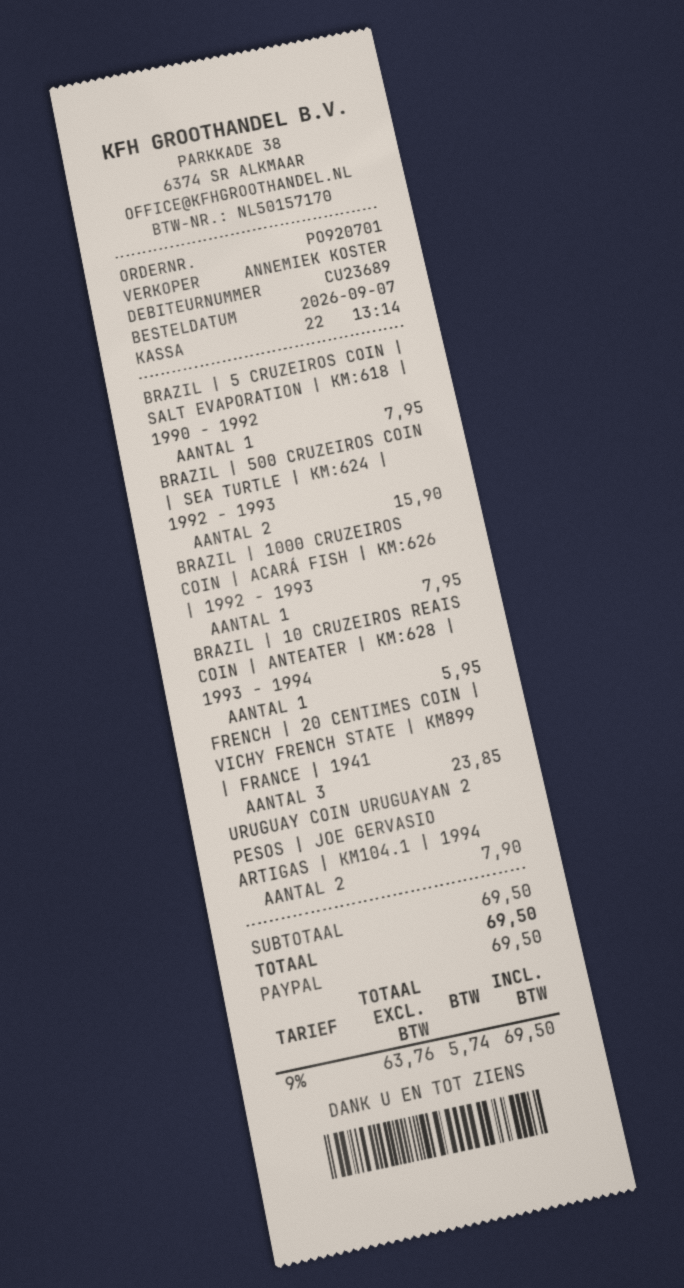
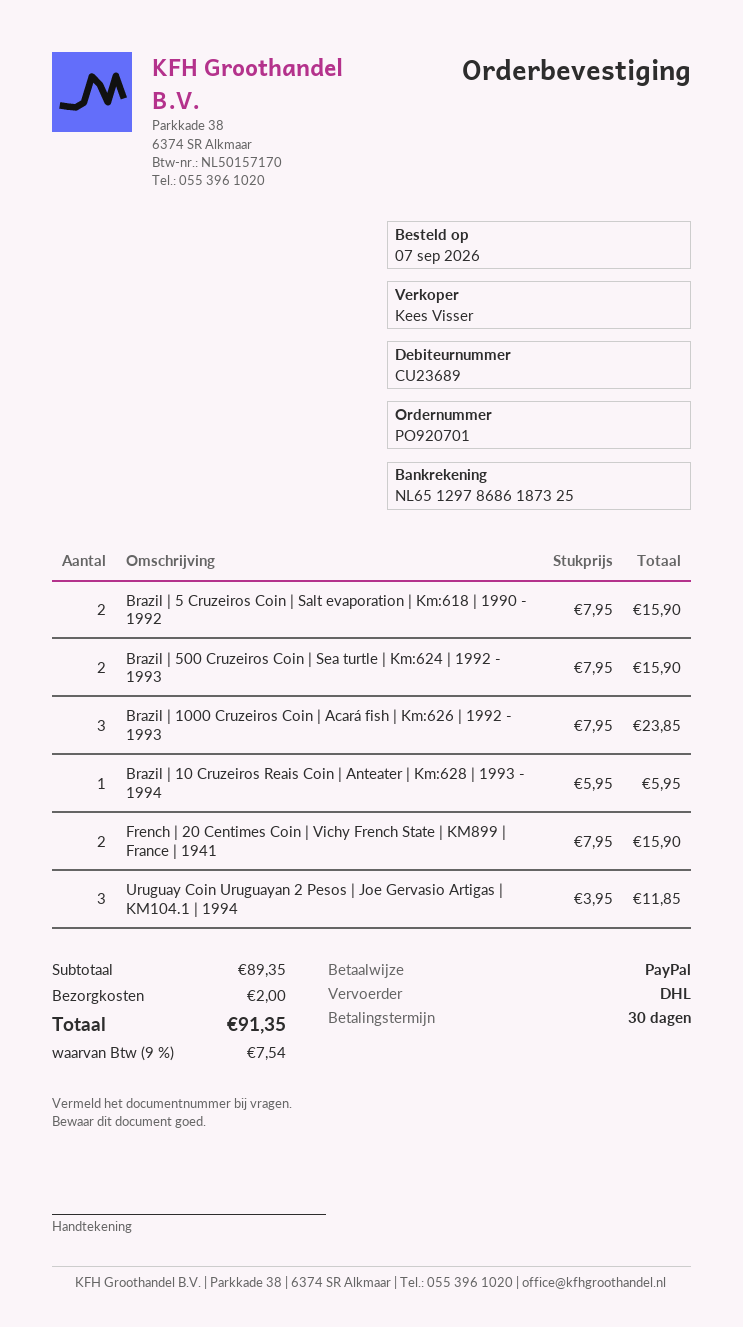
sales rep: ANNEMIEK KOSTER -> Kees Visser
BRAZIL | 5 CRUZEIROS COIN | SALT EVAPORATION | KM:618 | 1990 - 1992: 1 for 7.95 -> 2 for 15.90
BRAZIL | 1000 CRUZEIROS COIN | ACARÁ FISH | KM:626 | 1992 - 1993: 1 for 7.95 -> 3 for 23.85
FRENCH | 20 CENTIMES COIN | VICHY FRENCH STATE | KM899 | FRANCE | 1941: 3 for 23.85 -> 2 for 15.90
URUGUAY COIN URUGUAYAN 2 PESOS | JOE GERVASIO ARTIGAS | KM104.1 | 1994: 2 for 7.90 -> 3 for 11.85
subtotal: 69.50 -> 89.35
shipping: none -> 2.00
tax: 9% = 5.74 -> 9% = 7.54
total: 69.50 -> 91.35

